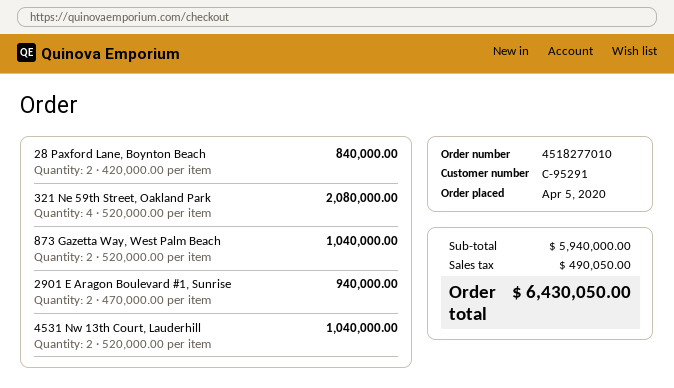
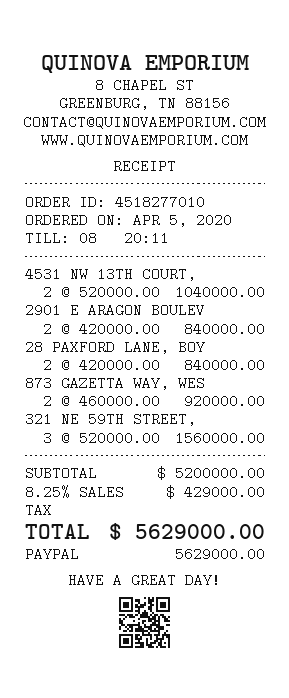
321 Ne 59th Street, Oakland Park: 4 x 520000.00 = 2080000.00 -> 3 x 520000.00 = 1560000.00
873 Gazetta Way, West Palm Beach: 2 x 520000.00 = 1040000.00 -> 2 x 460000.00 = 920000.00
2901 E Aragon Boulevard #1, Sunrise: 2 x 470000.00 = 940000.00 -> 2 x 420000.00 = 840000.00
subtotal: 5940000.00 -> 5200000.00
tax: 490050.00 -> 429000.00
total: 6430050.00 -> 5629000.00

